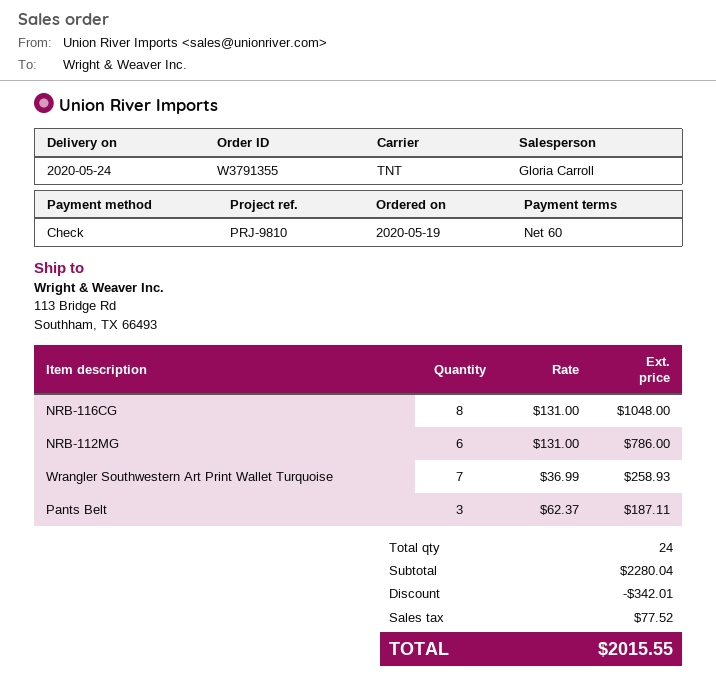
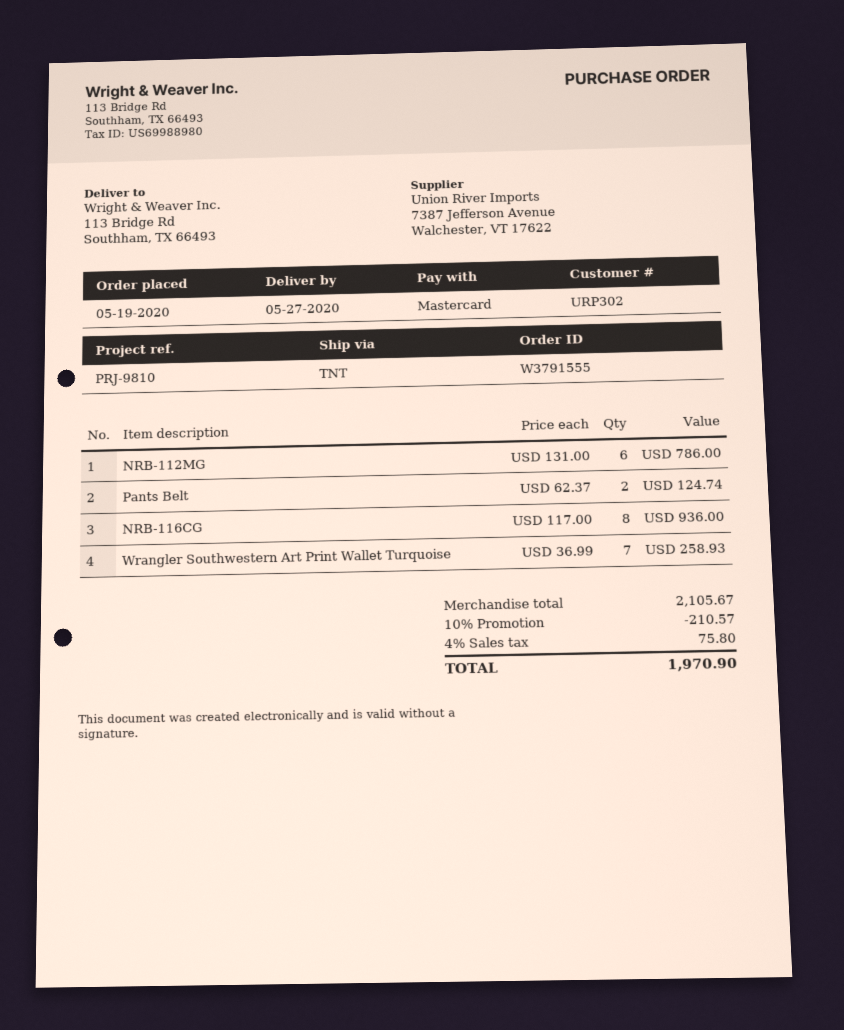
order number: W3791355 -> W3791555
delivery date: 2020-05-24 -> 2020-05-27
payment method: cheque -> Mastercard
NRB-116CG: 8 x 131.00 = 1048.00 -> 8 x 117.00 = 936.00
Pants Belt: 3 x 62.37 = 187.11 -> 2 x 62.37 = 124.74
subtotal: 2280.04 -> 2105.67
discount: 342.01 -> 210.57
tax: 77.52 -> 75.80
total: 2015.55 -> 1970.90

